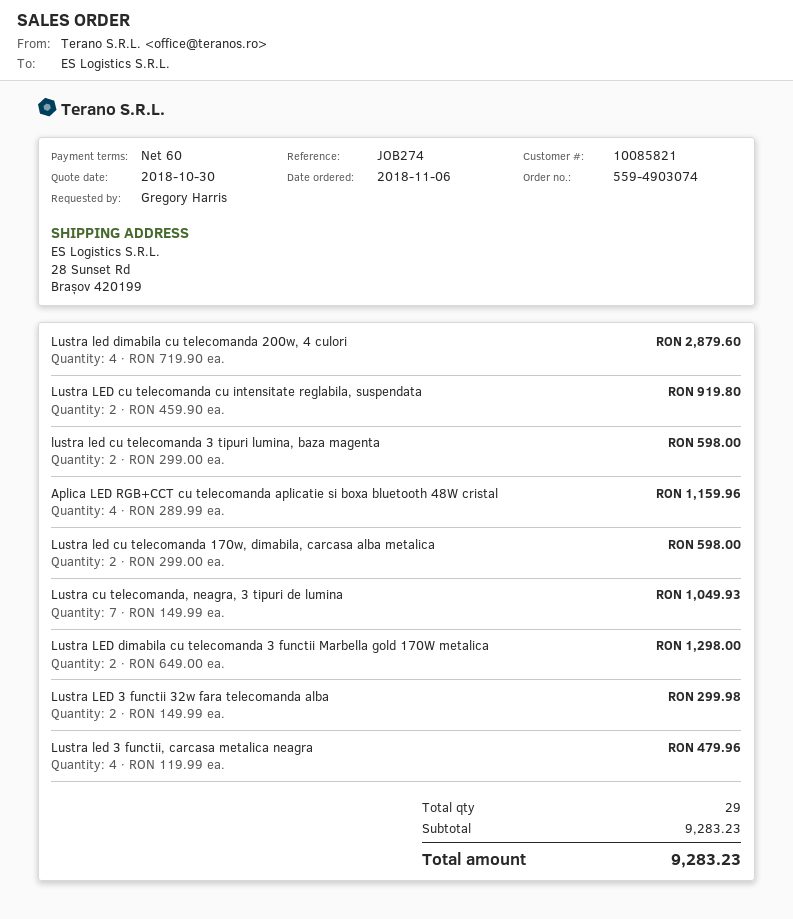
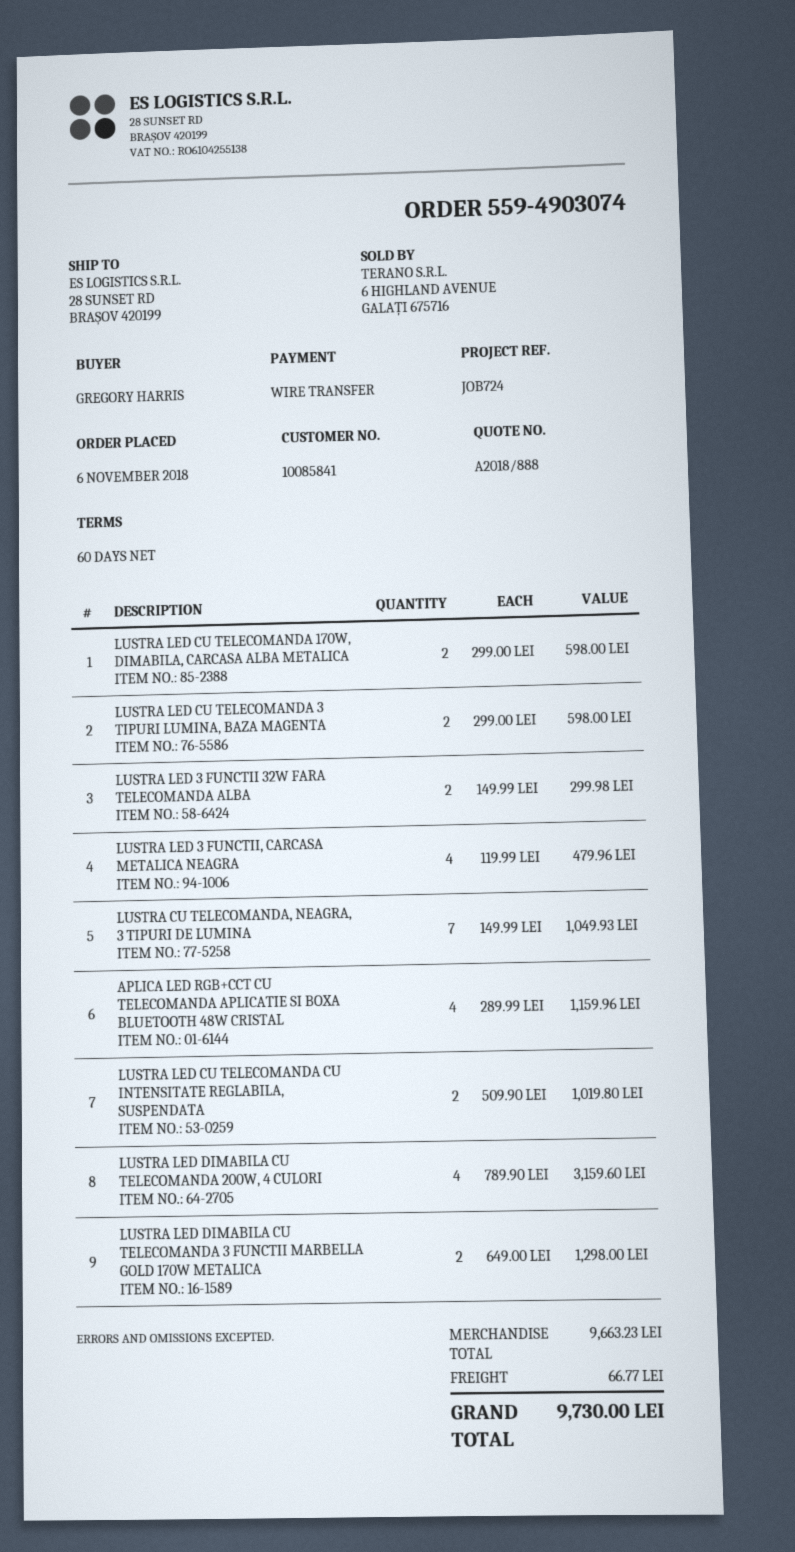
customer number: 10085821 -> 10085841
reference: JOB274 -> JOB724
Lustra led dimabila cu telecomanda 200w, 4 culori: 4 x 719.90 = 2879.60 -> 4 x 789.90 = 3159.60
Lustra LED cu telecomanda cu intensitate reglabila, suspendata: 2 x 459.90 = 919.80 -> 2 x 509.90 = 1019.80
subtotal: 9283.23 -> 9663.23
shipping: none -> 66.77
total: 9283.23 -> 9730.00

